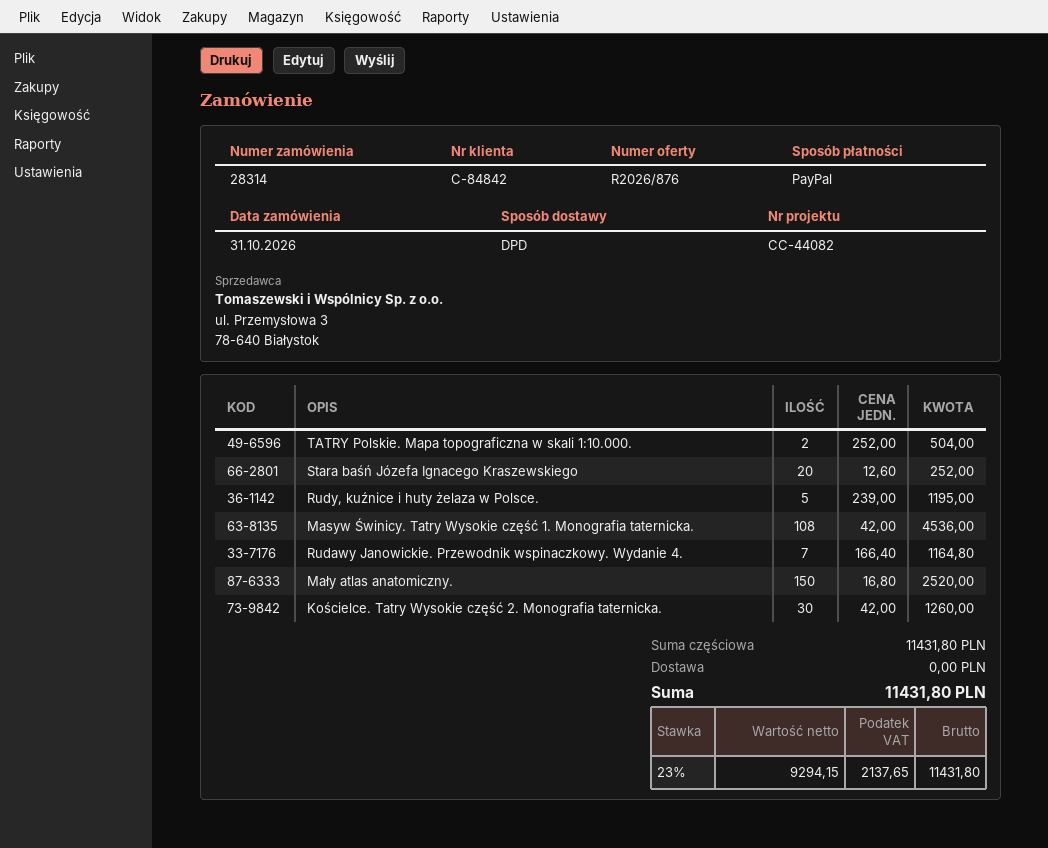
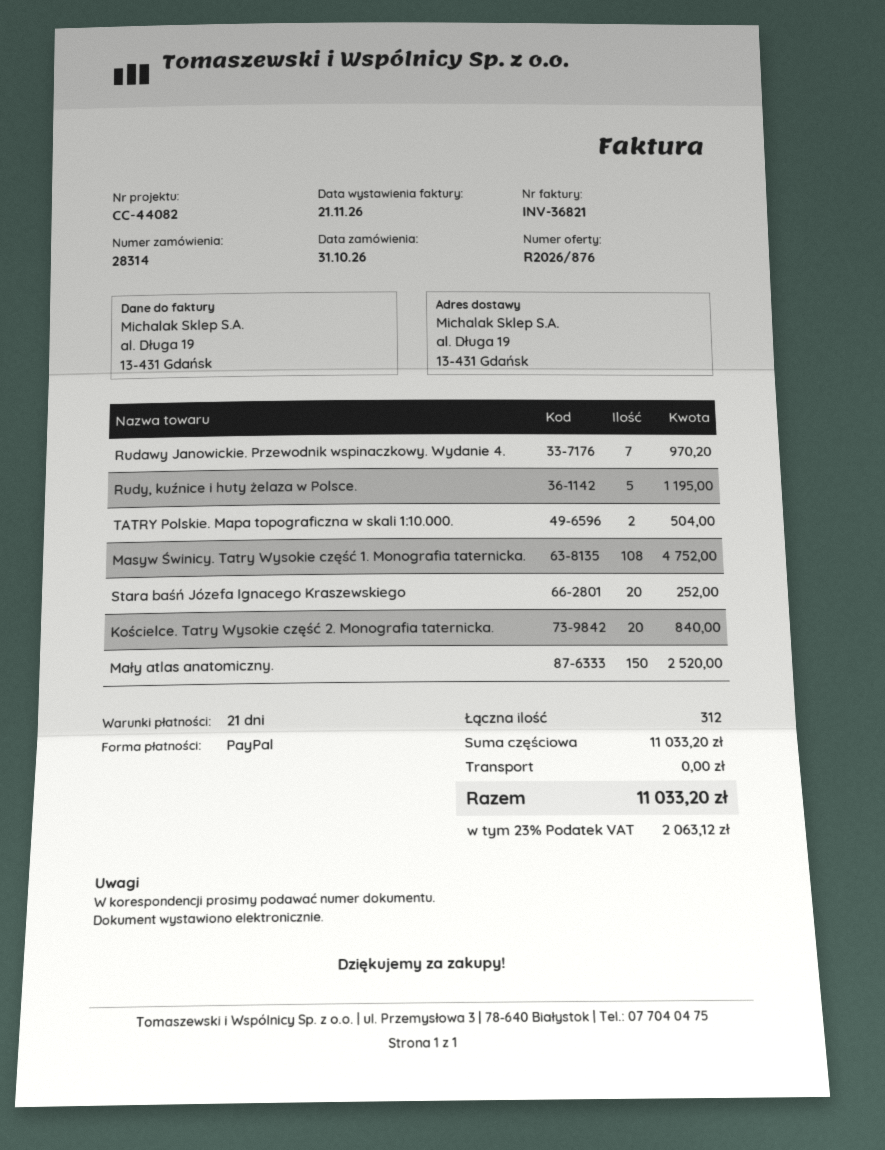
Masyw Świnicy. Tatry Wysokie część 1. Monografia taternicka.: 108 for 4536.00 -> 108 for 4752.00
Rudawy Janowickie. Przewodnik wspinaczkowy. Wydanie 4.: 7 for 1164.80 -> 7 for 970.20
Kościelce. Tatry Wysokie część 2. Monografia taternicka.: 30 for 1260.00 -> 20 for 840.00
subtotal: 11431.80 -> 11033.20
tax: 23% = 2137.65 -> 23% = 2063.12
total: 11431.80 -> 11033.20

